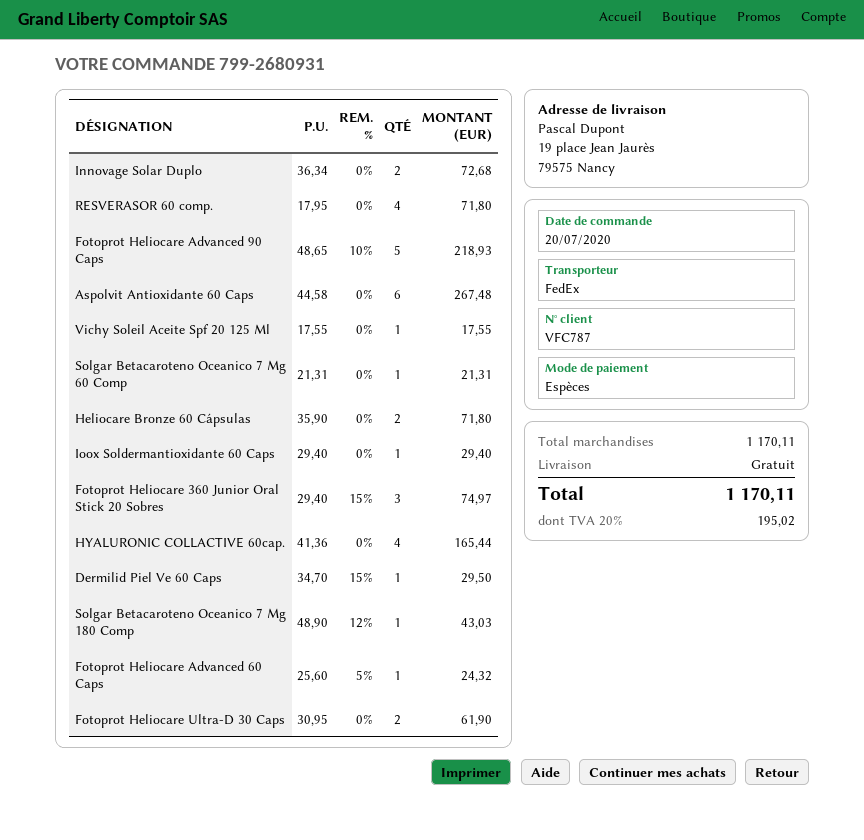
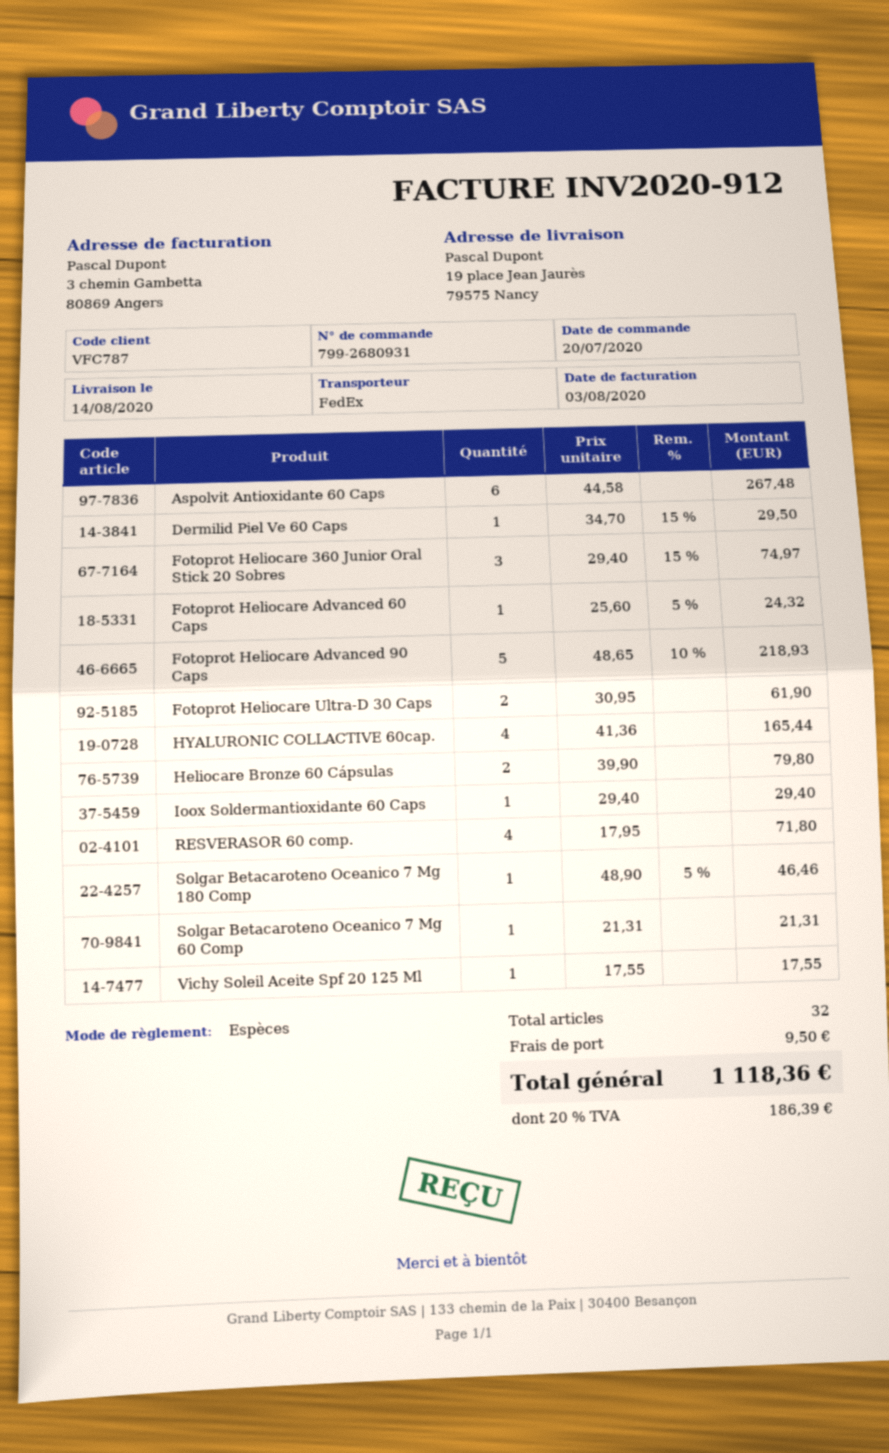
Innovage Solar Duplo: 2 x 36.34 = 72.68 -> none
Heliocare Bronze 60 Cápsulas: 2 x 35.90 = 71.80 -> 2 x 39.90 = 79.80
Solgar Betacaroteno Oceanico 7 Mg 180 Comp: 1 x 48.90 - 12% = 43.03 -> 1 x 48.90 - 5% = 46.46
shipping: 0.00 -> 9.50
tax: 20% = 195.02 -> 20% = 186.39
total: 1170.11 -> 1118.36

